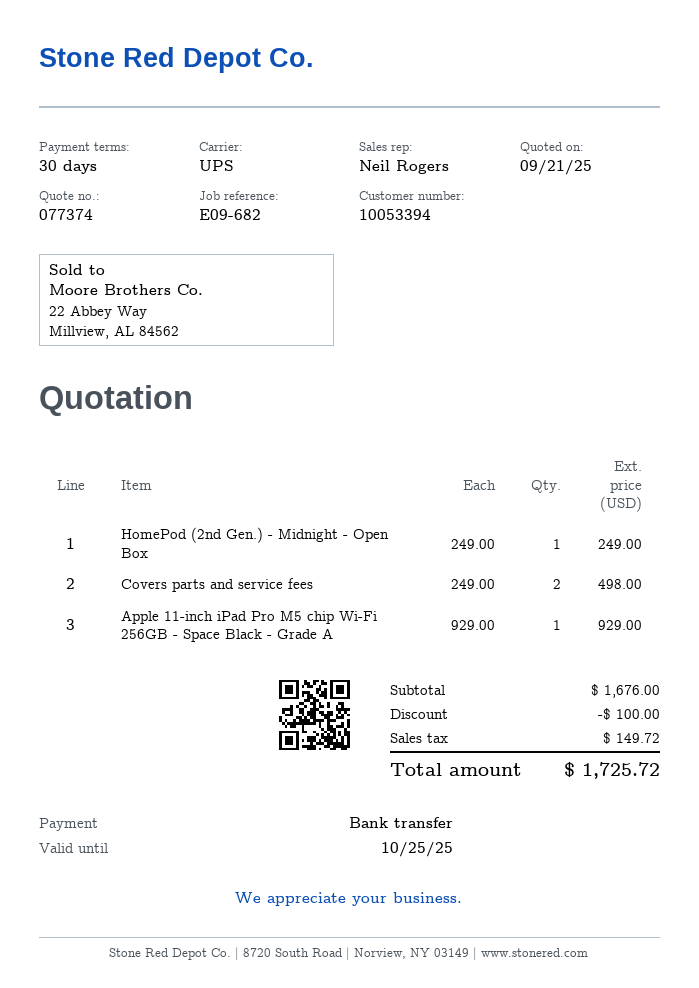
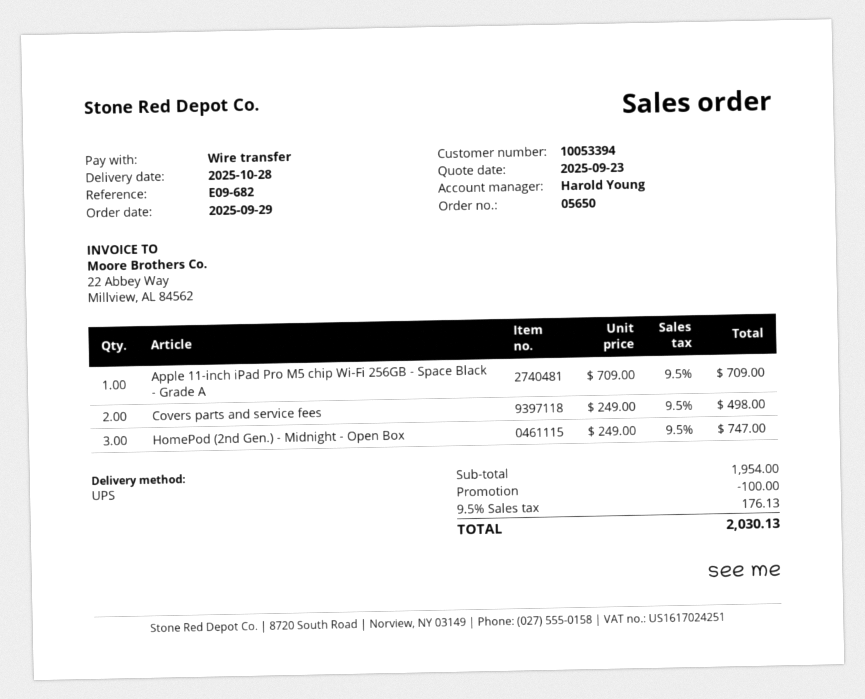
quote date: 2025-09-21 -> 2025-09-23
sales rep: Neil Rogers -> Harold Young
HomePod (2nd Gen.) - Midnight - Open Box: 1 x 249.00 = 249.00 -> 3 x 249.00 = 747.00
Apple 11-inch iPad Pro M5 chip Wi-Fi 256GB - Space Black - Grade A: 1 x 929.00 = 929.00 -> 1 x 709.00 = 709.00
subtotal: 1676.00 -> 1954.00
tax: 149.72 -> 176.13
total: 1725.72 -> 2030.13

